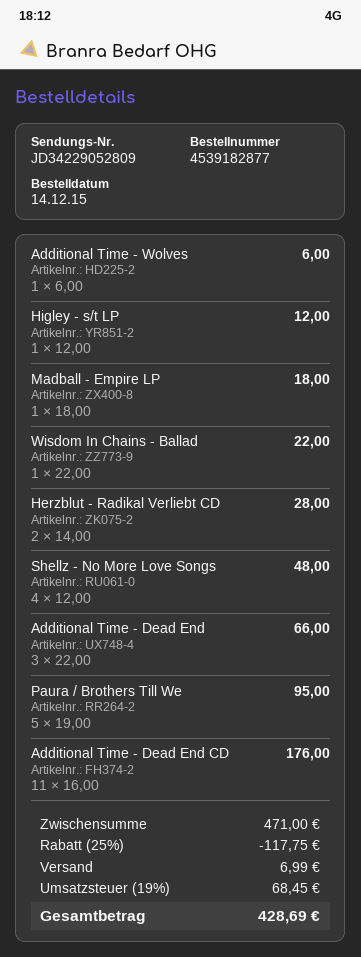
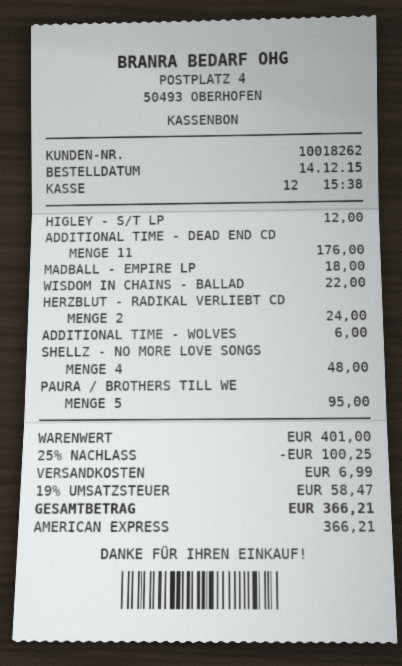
Herzblut - Radikal Verliebt CD: 2 for 28.00 -> 2 for 24.00
Additional Time - Dead End: 3 for 66.00 -> none
subtotal: 471.00 -> 401.00
discount: 25% = 117.75 -> 25% = 100.25
tax: 19% = 68.45 -> 19% = 58.47
total: 428.69 -> 366.21

